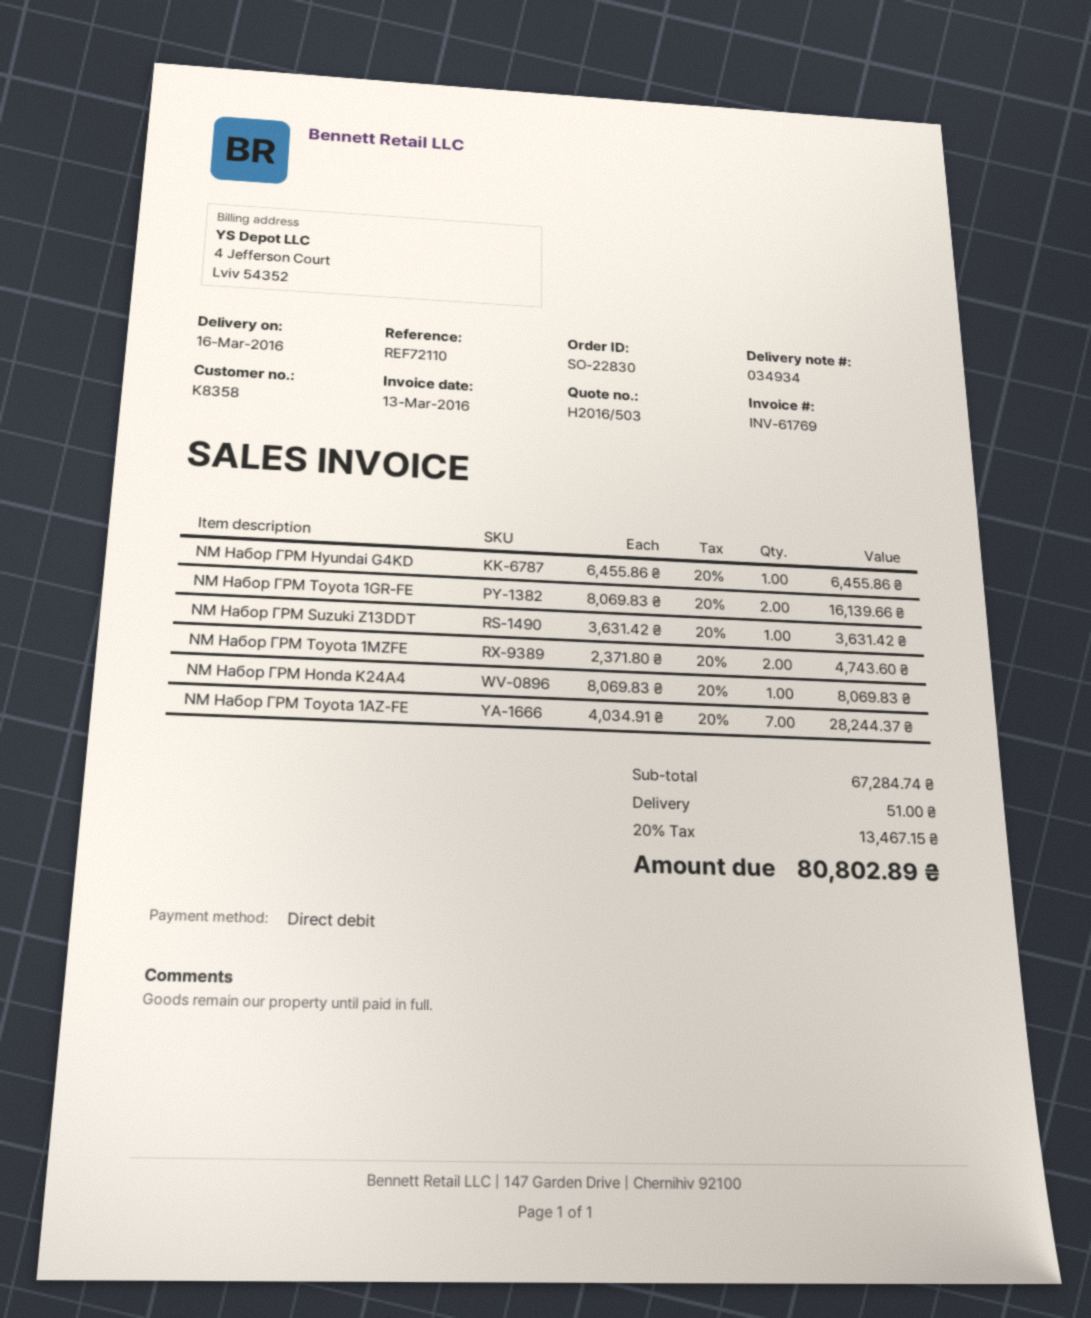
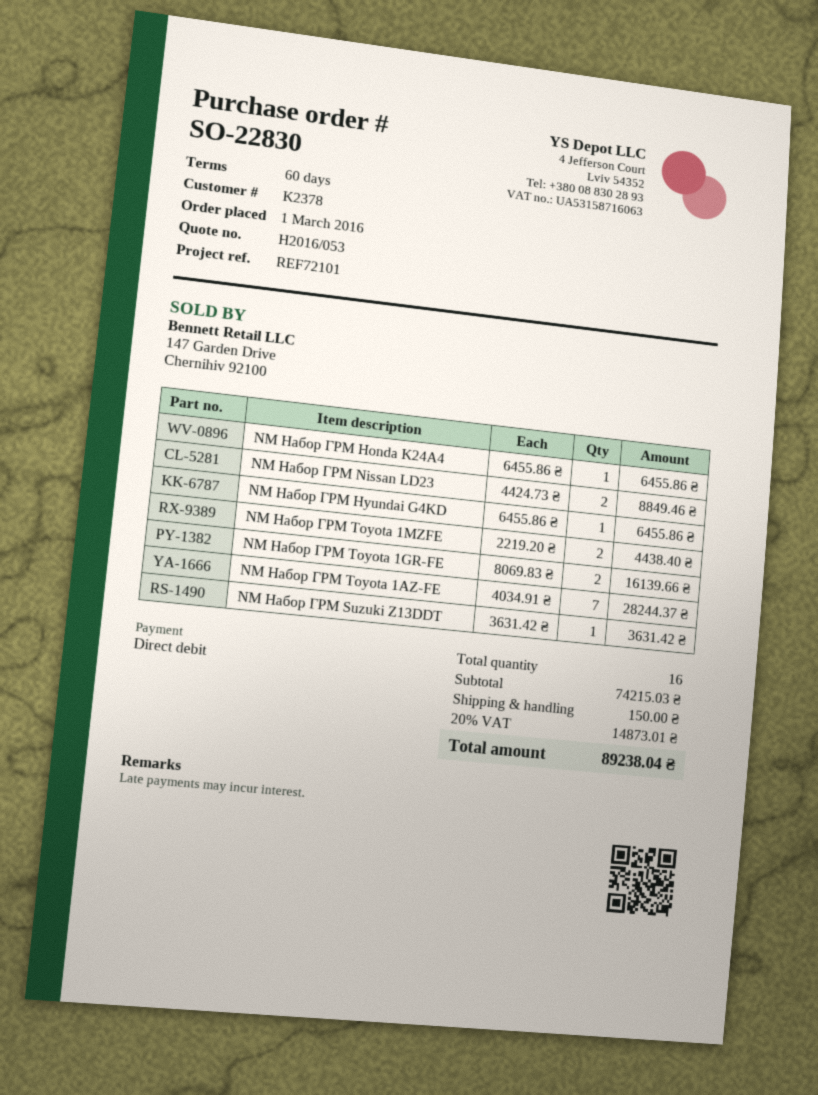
quote number: H2016/503 -> H2016/053
customer number: K8358 -> K2378
reference: REF72110 -> REF72101
NM Набор ГРМ Toyota 1MZFE: 2 x 2371.80 = 4743.60 -> 2 x 2219.20 = 4438.40
NM Набор ГРМ Honda K24A4: 1 x 8069.83 = 8069.83 -> 1 x 6455.86 = 6455.86
NM Набор ГРМ Nissan LD23: none -> 2 x 4424.73 = 8849.46
subtotal: 67284.74 -> 74215.03
shipping: 51.00 -> 150.00
tax: 20% = 13467.15 -> 20% = 14873.01
total: 80802.89 -> 89238.04

